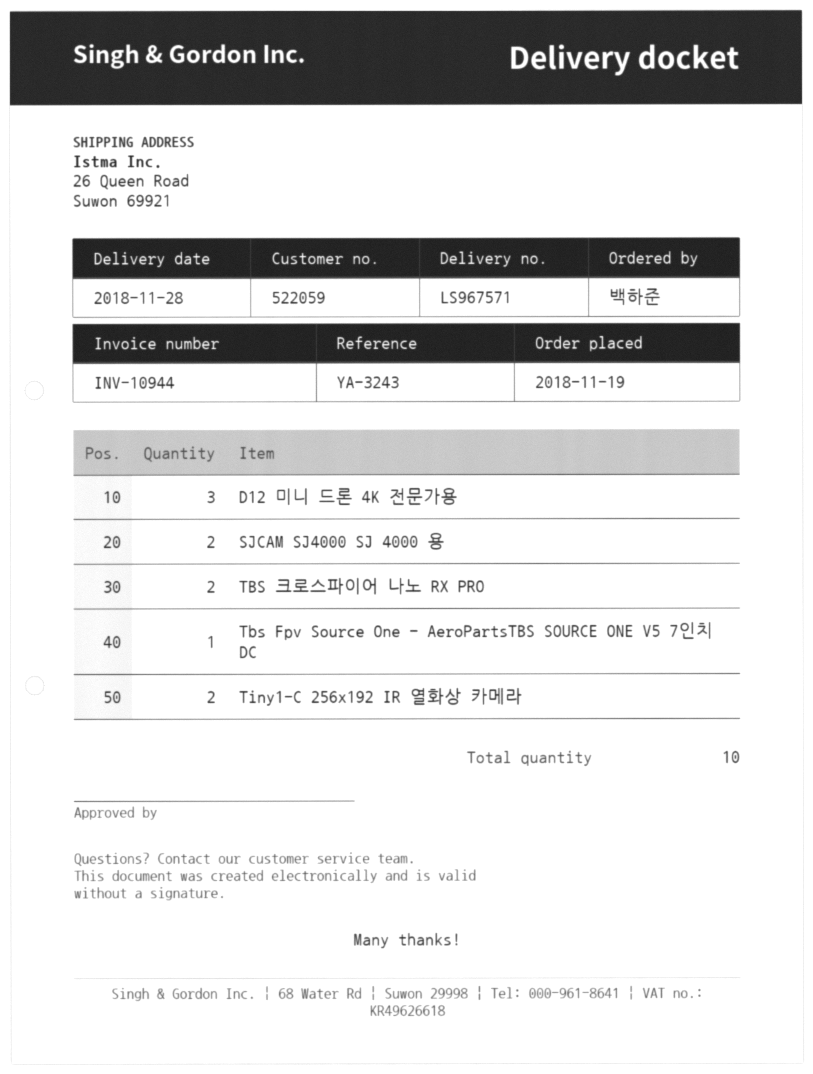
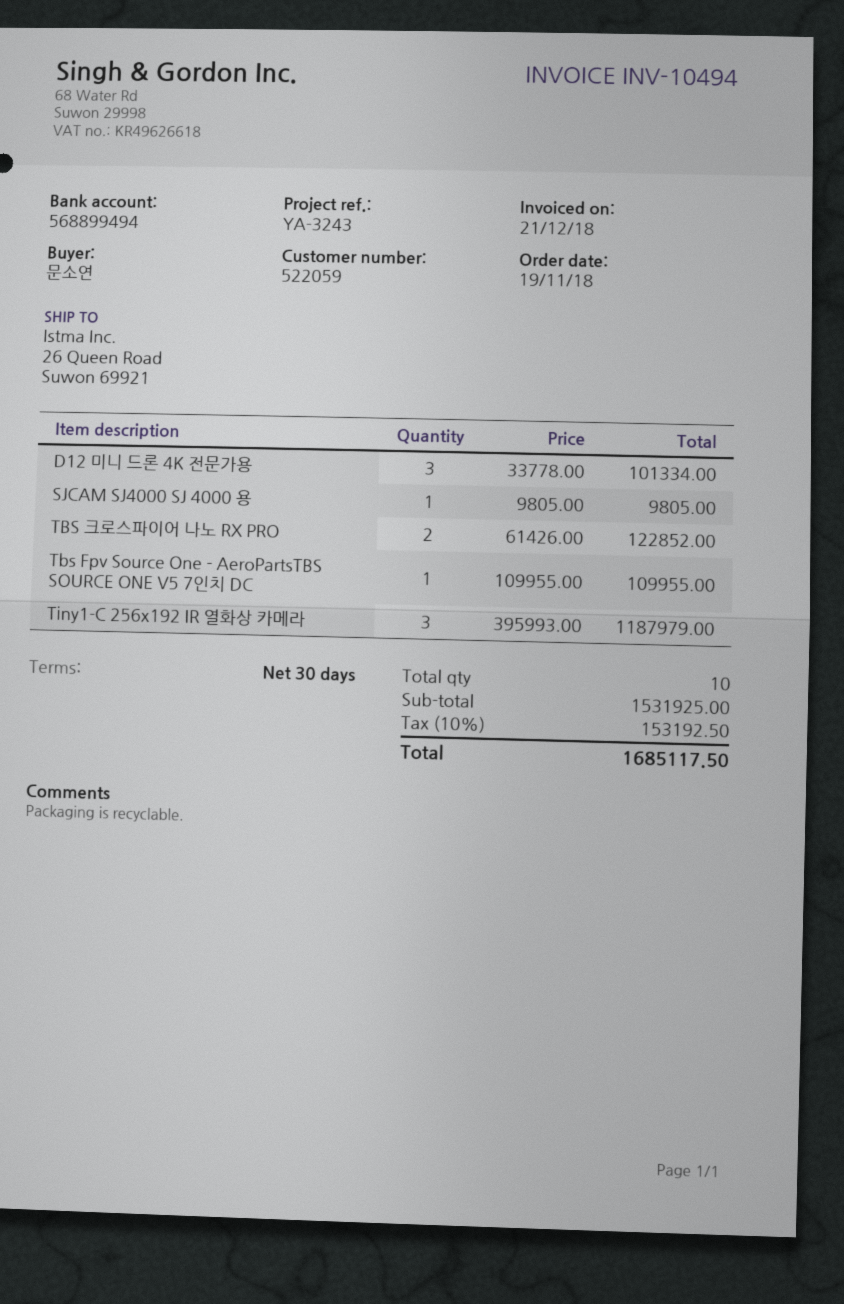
invoice number: INV-10944 -> INV-10494
ordered by: 백하준 -> 문소연
SJCAM SJ4000 SJ 4000 용: 2 -> 1
Tiny1-C 256x192 IR 열화상 카메라: 2 -> 3

